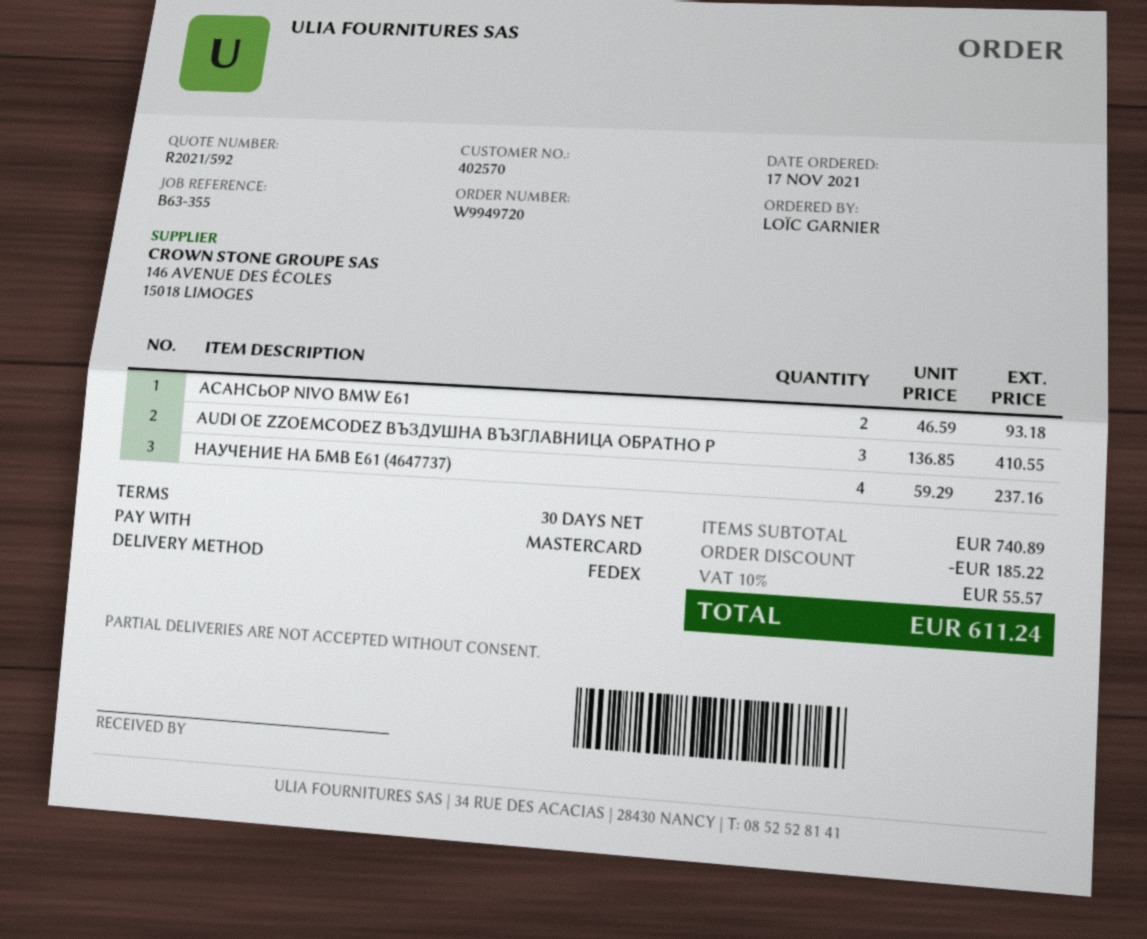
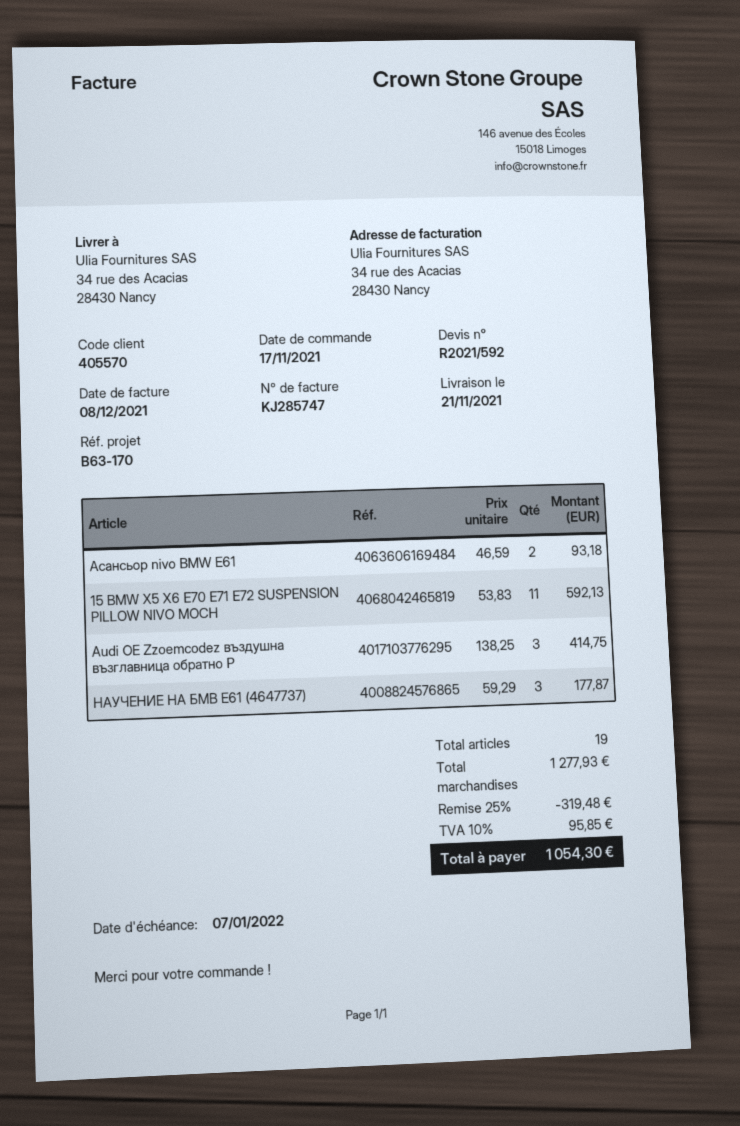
customer number: 402570 -> 405570
reference: B63-355 -> B63-170
AUDI OE ZZOEMCODEZ ВЪЗДУШНА ВЪЗГЛАВНИЦА ОБРАТНО P: 3 x 136.85 = 410.55 -> 3 x 138.25 = 414.75
НАУЧЕНИЕ НА БМВ Е61 (4647737): 4 x 59.29 = 237.16 -> 3 x 59.29 = 177.87
15 BMW X5 X6 E70 E71 E72 SUSPENSION PILLOW NIVO MOCH: none -> 11 x 53.83 = 592.13
subtotal: 740.89 -> 1277.93
discount: 185.22 -> 319.48
tax: 10% = 55.57 -> 10% = 95.85
total: 611.24 -> 1054.30

